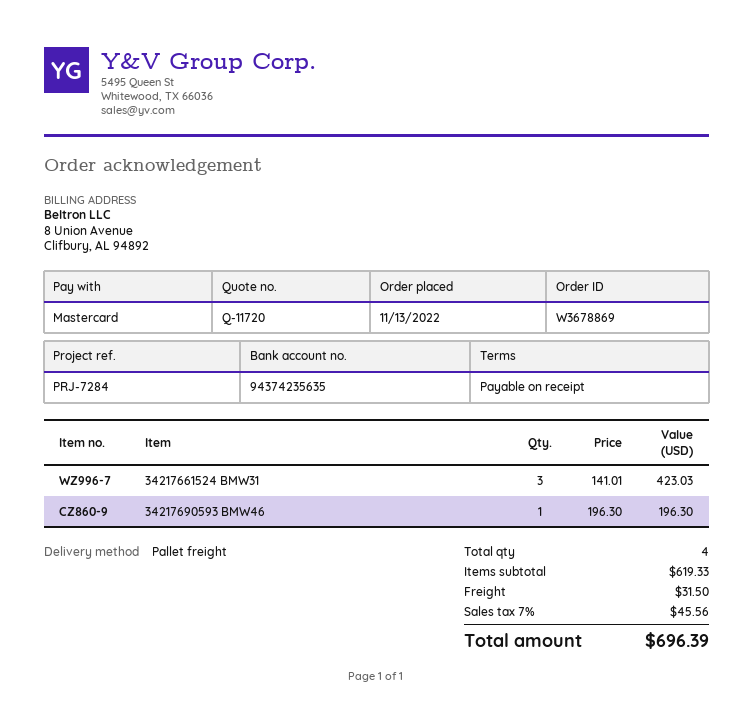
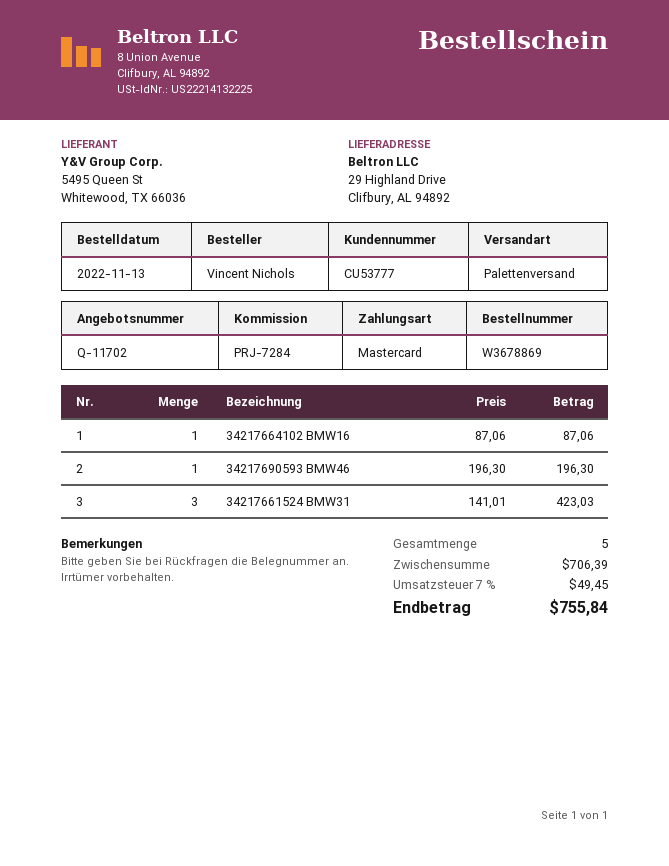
quote number: Q-11720 -> Q-11702
34217664102 BMW16: none -> 1 x 87.06 = 87.06
total quantity: 4 -> 5
subtotal: 619.33 -> 706.39
shipping: 31.50 -> none
tax: 7% = 45.56 -> 7% = 49.45
total: 696.39 -> 755.84

